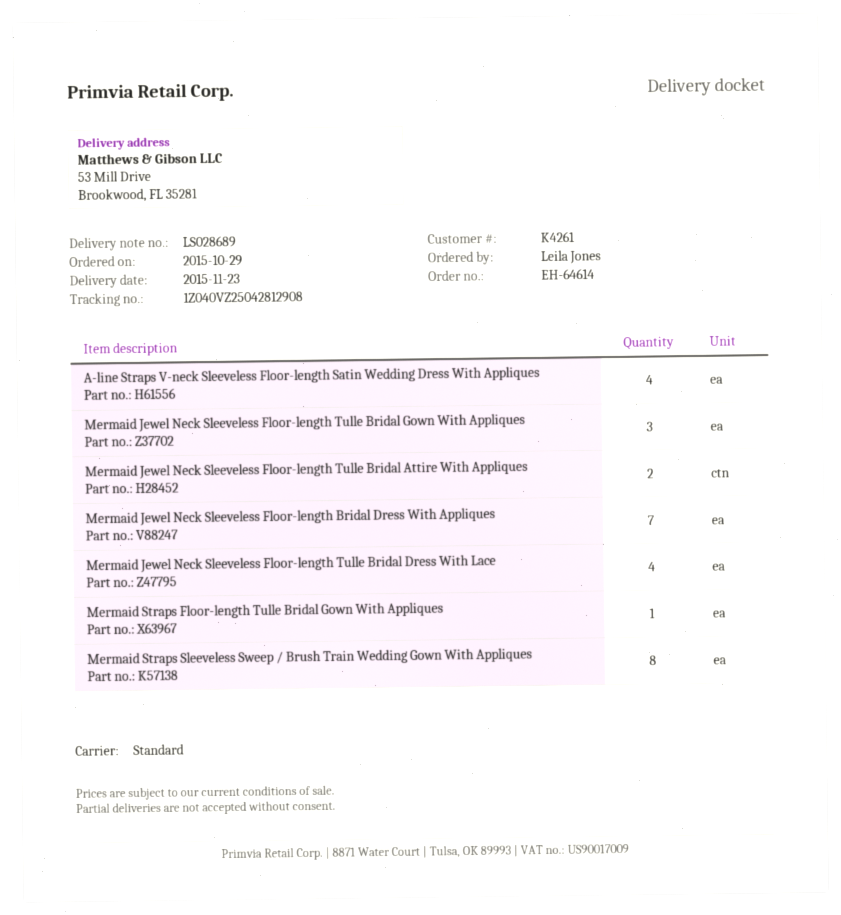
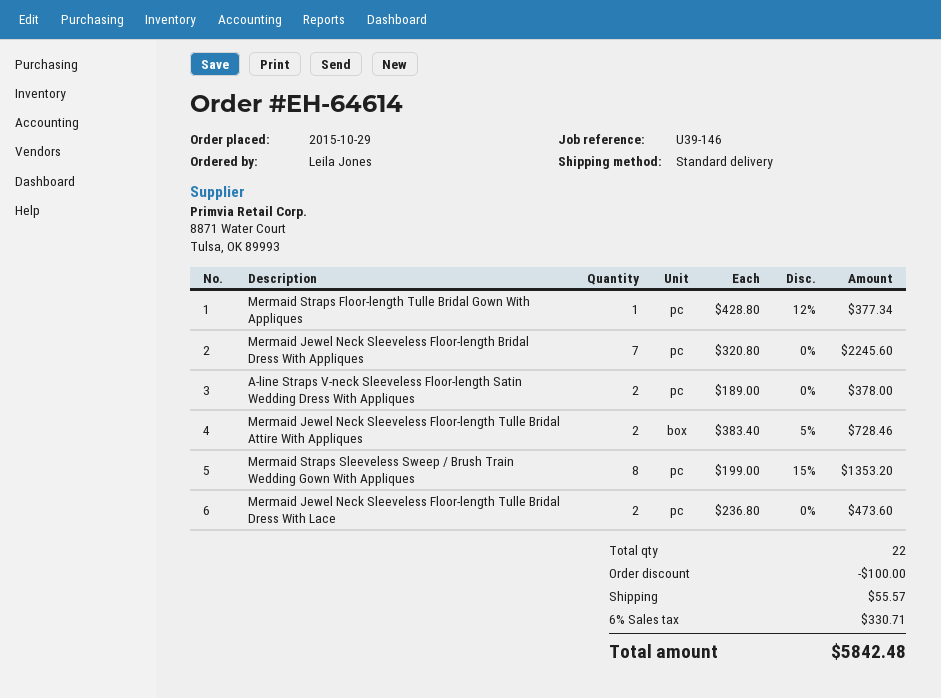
A-line Straps V-neck Sleeveless Floor-length Satin Wedding Dress With Appliques: 4 -> 2
Mermaid Jewel Neck Sleeveless Floor-length Tulle Bridal Gown With Appliques: 3 -> none
Mermaid Jewel Neck Sleeveless Floor-length Tulle Bridal Dress With Lace: 4 -> 2

